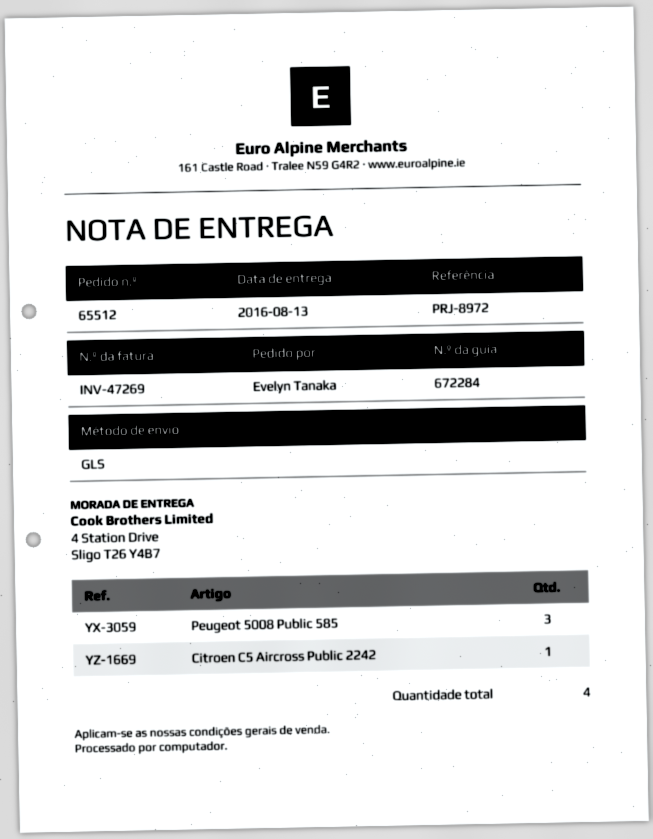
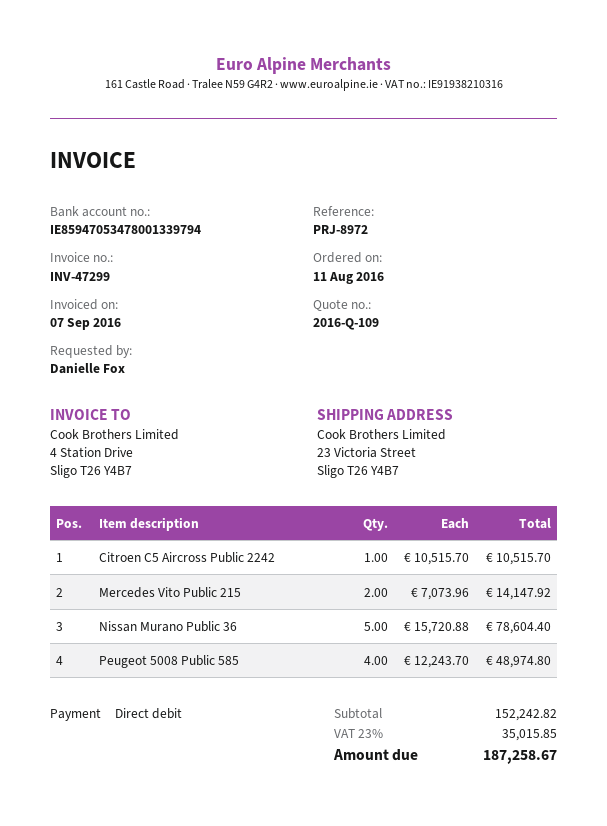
invoice number: INV-47269 -> INV-47299
ordered by: Evelyn Tanaka -> Danielle Fox
ship to: 4 Station Drive, Sligo T26 Y4B7 -> 23 Victoria Street, Sligo T26 Y4B7
Peugeot 5008 Public 585: 3 -> 4
Mercedes Vito Public 215: none -> 2
Nissan Murano Public 36: none -> 5

